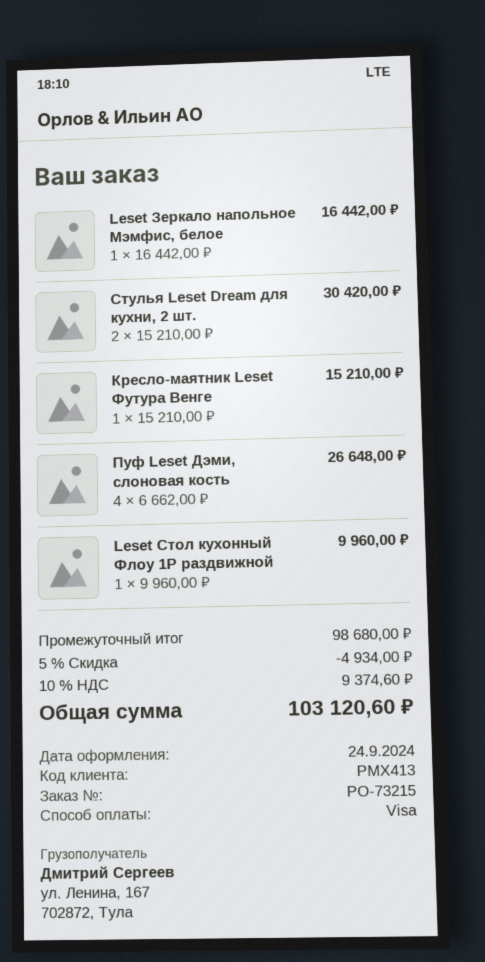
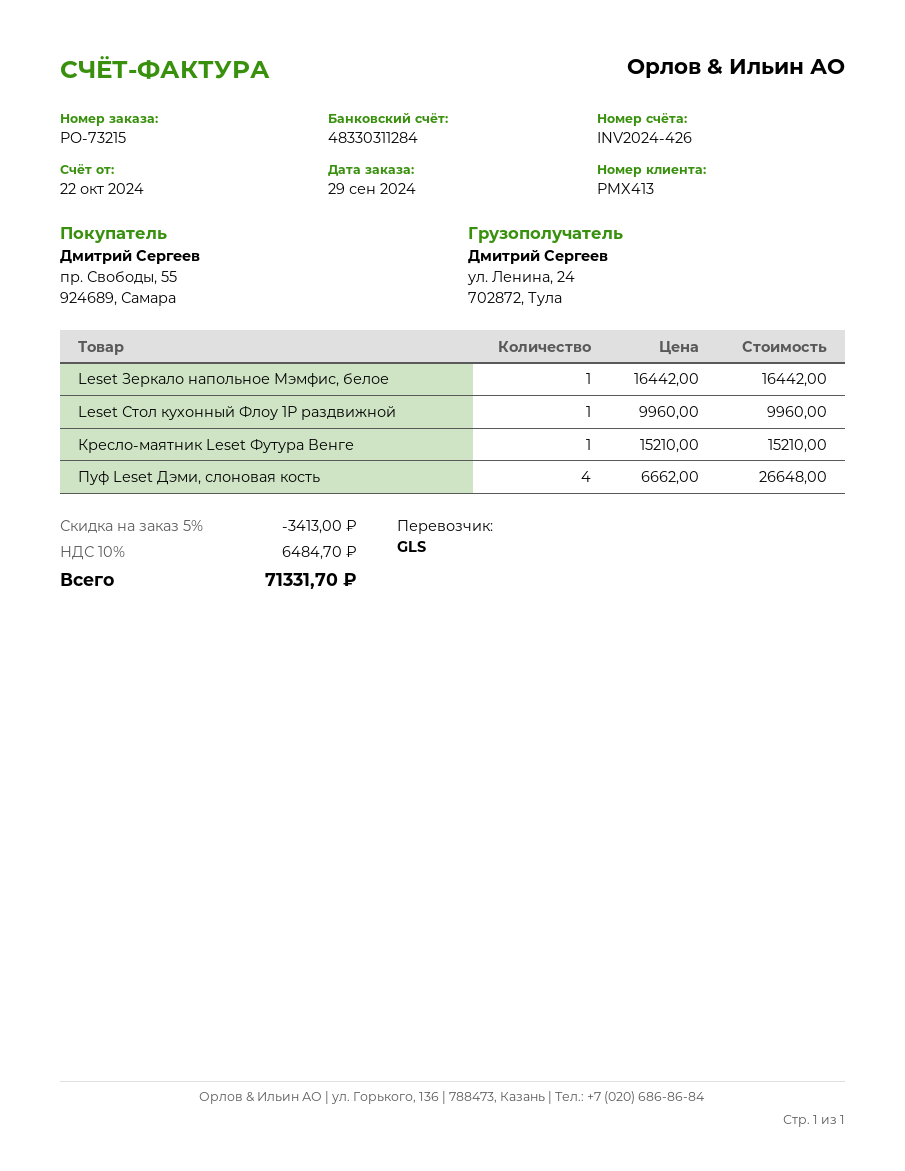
order date: 2024-09-24 -> 2024-09-29
ship to: ул. Ленина, 167, 702872, Тула -> ул. Ленина, 24, 702872, Тула
Стулья Leset Dream для кухни, 2 шт.: 2 x 15210.00 = 30420.00 -> none
discount: 5% = 4934.00 -> 5% = 3413.00
tax: 10% = 9374.60 -> 10% = 6484.70
total: 103120.60 -> 71331.70

